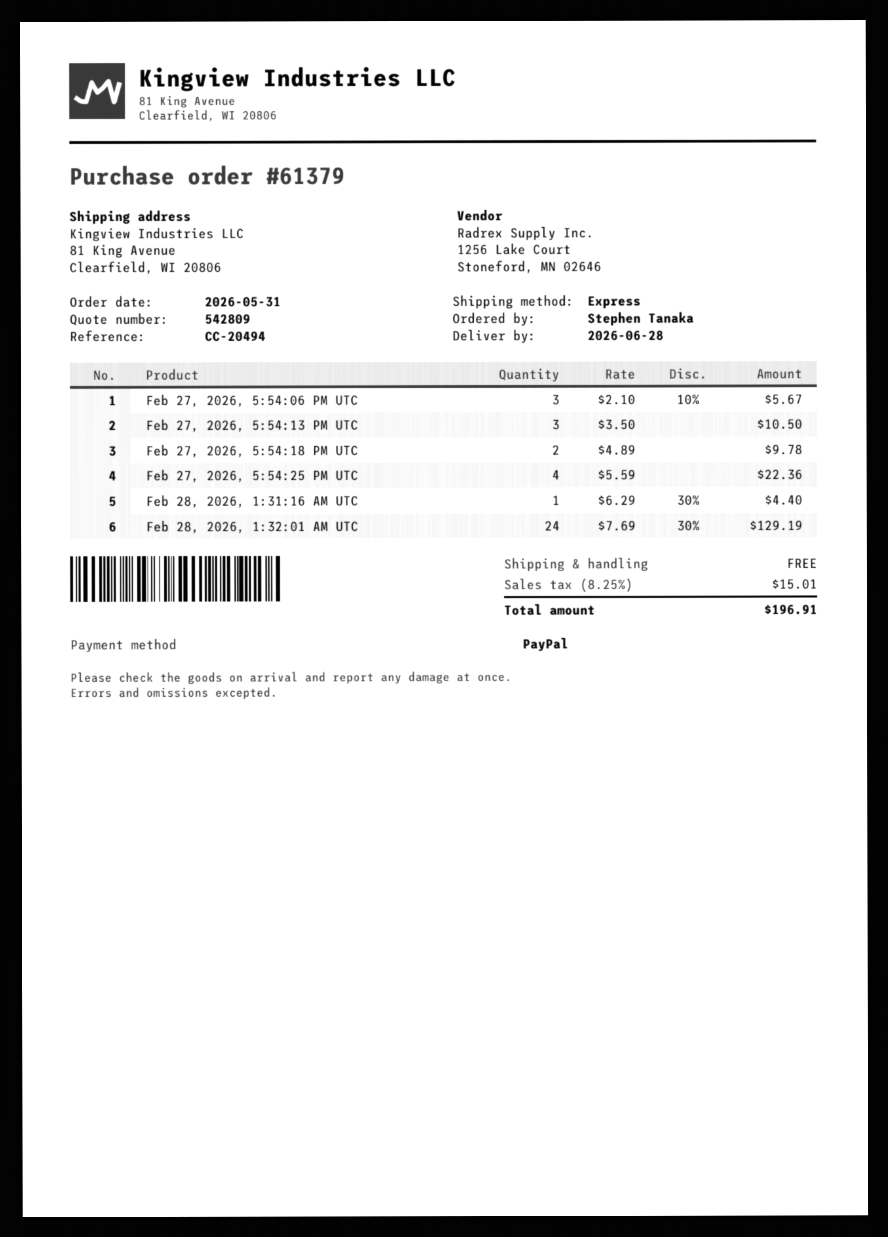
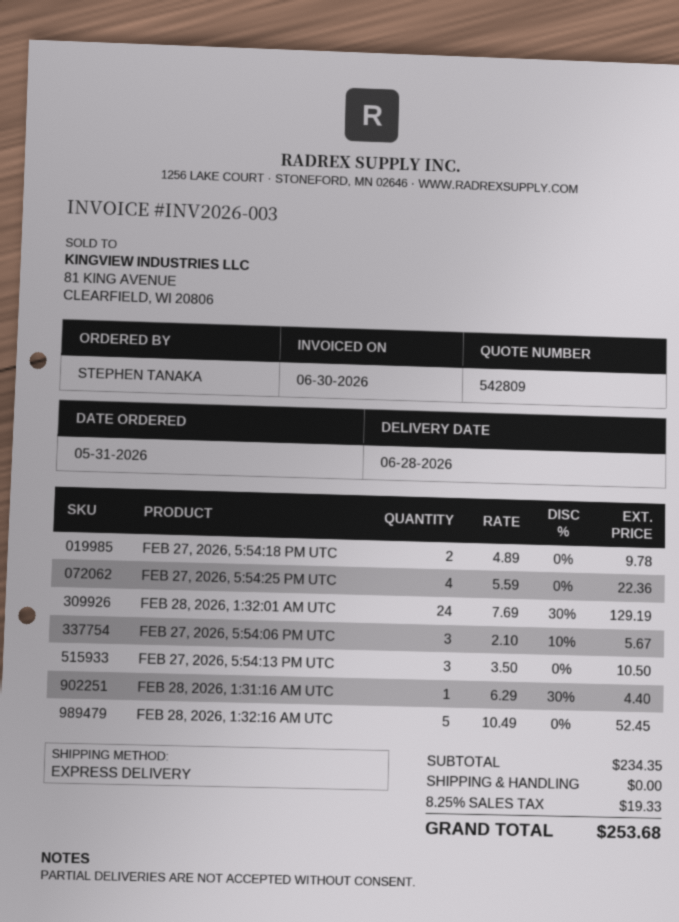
FEB 28, 2026, 1:32:16 AM UTC: none -> 5 x 10.49 = 52.45
tax: 8.25% = 15.01 -> 8.25% = 19.33
total: 196.91 -> 253.68

